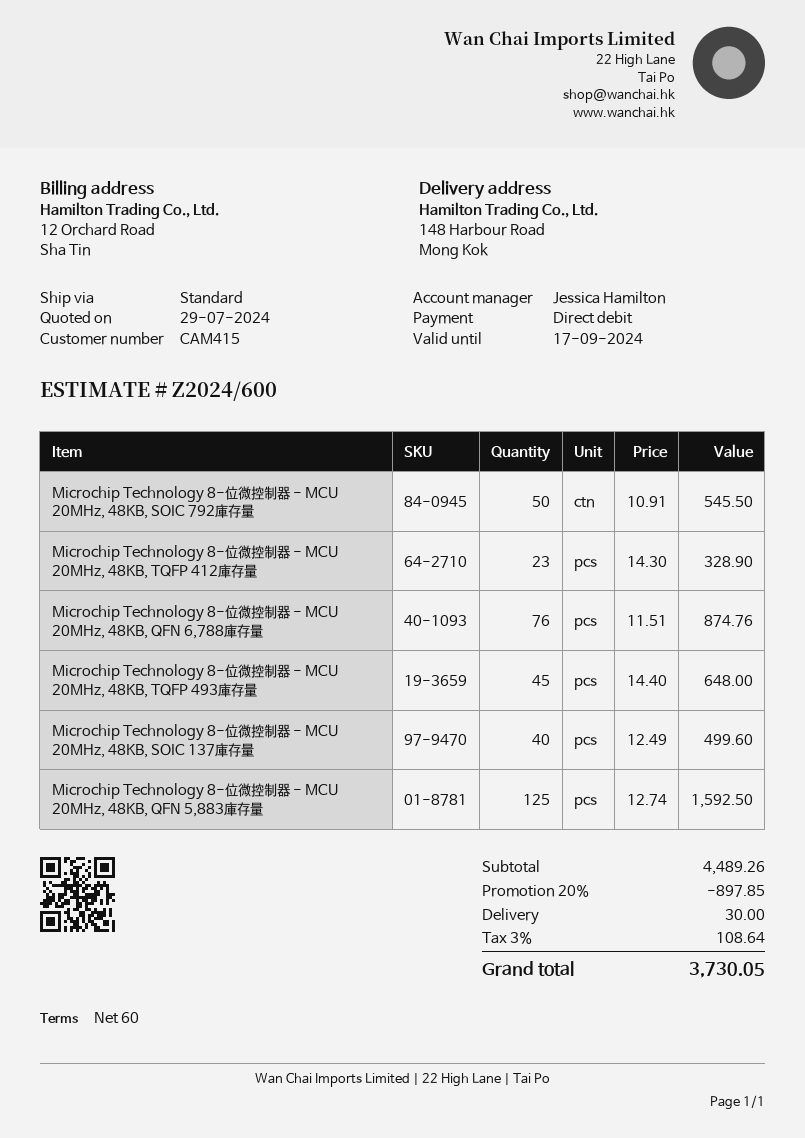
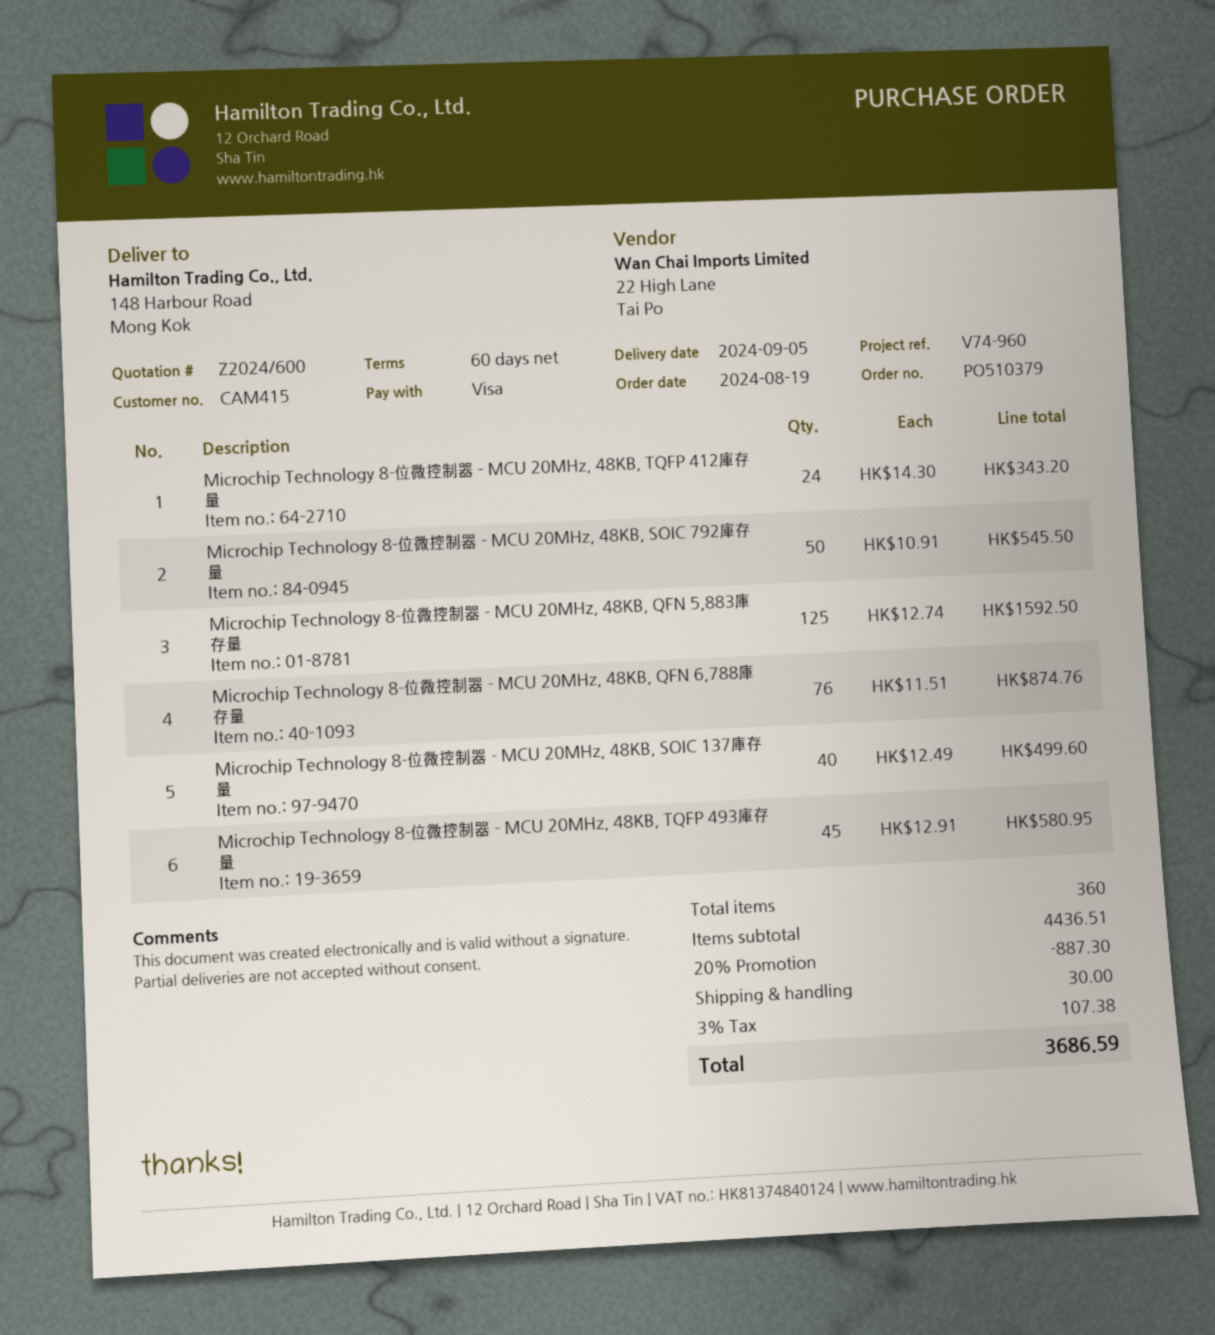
payment method: direct debit -> Visa
Microchip Technology 8-位微控制器 - MCU 20MHz, 48KB, TQFP 412庫存量: 23 x 14.30 = 328.90 -> 24 x 14.30 = 343.20
Microchip Technology 8-位微控制器 - MCU 20MHz, 48KB, TQFP 493庫存量: 45 x 14.40 = 648.00 -> 45 x 12.91 = 580.95
subtotal: 4489.26 -> 4436.51
discount: 20% = 897.85 -> 20% = 887.30
tax: 3% = 108.64 -> 3% = 107.38
total: 3730.05 -> 3686.59

